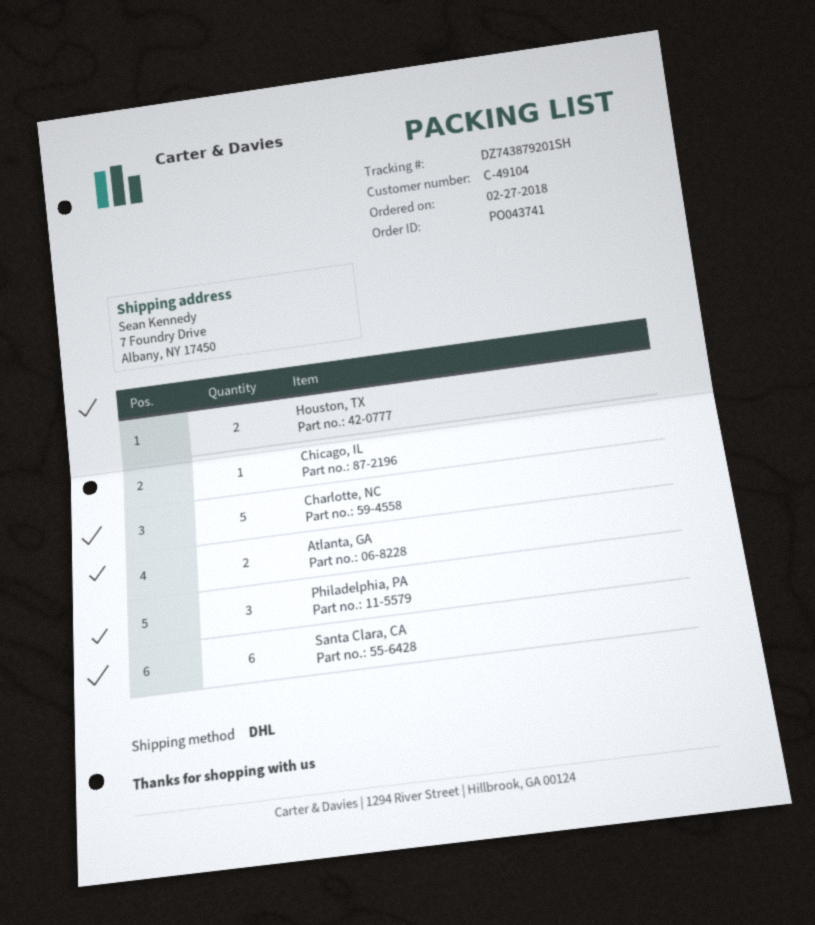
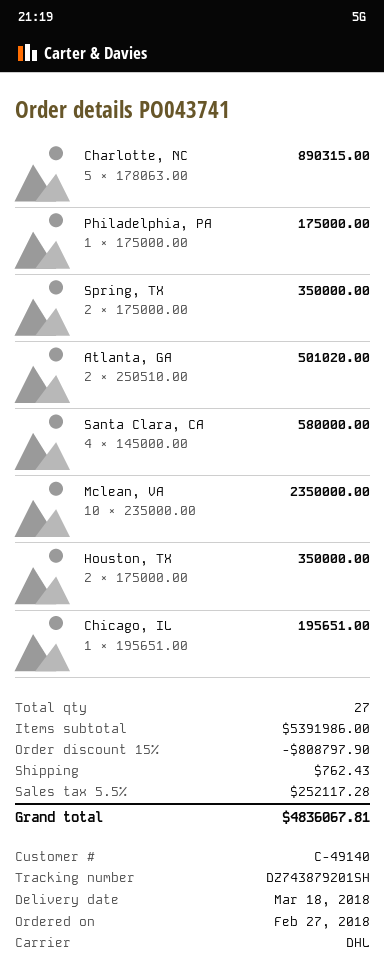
customer number: C-49104 -> C-49140
Philadelphia, PA: 3 -> 1
Santa Clara, CA: 6 -> 4
Spring, TX: none -> 2
Mclean, VA: none -> 10

